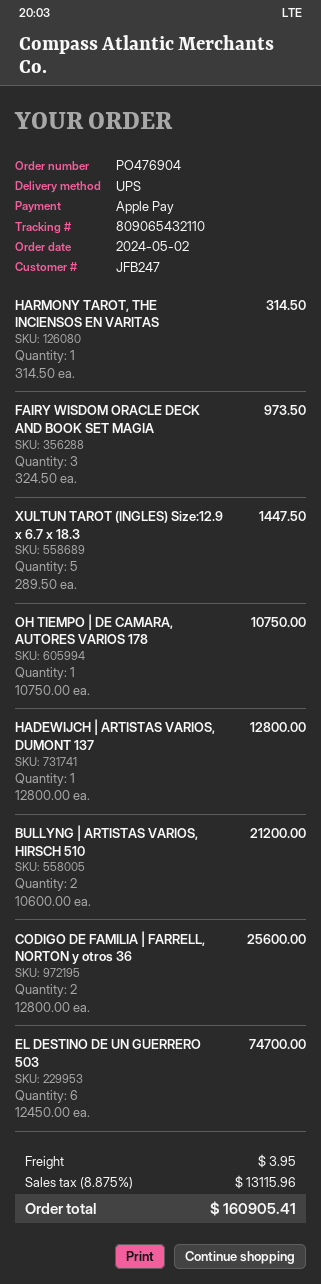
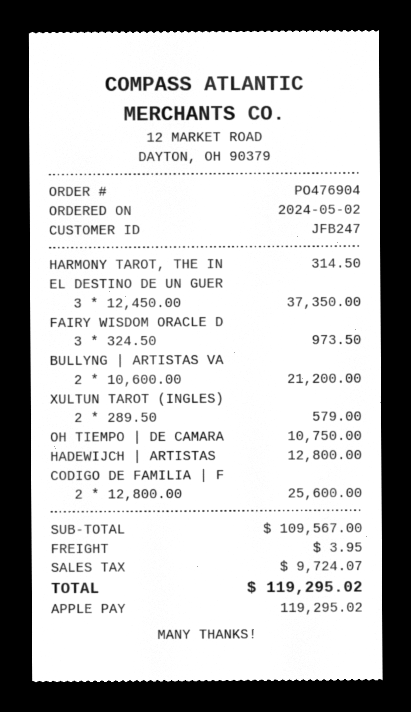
XULTUN TAROT (INGLES) Size:12.9 x 6.7 x 18.3: 5 x 289.50 = 1447.50 -> 2 x 289.50 = 579.00
EL DESTINO DE UN GUERRERO 503: 6 x 12450.00 = 74700.00 -> 3 x 12450.00 = 37350.00
tax: 13115.96 -> 9724.07
total: 160905.41 -> 119295.02

